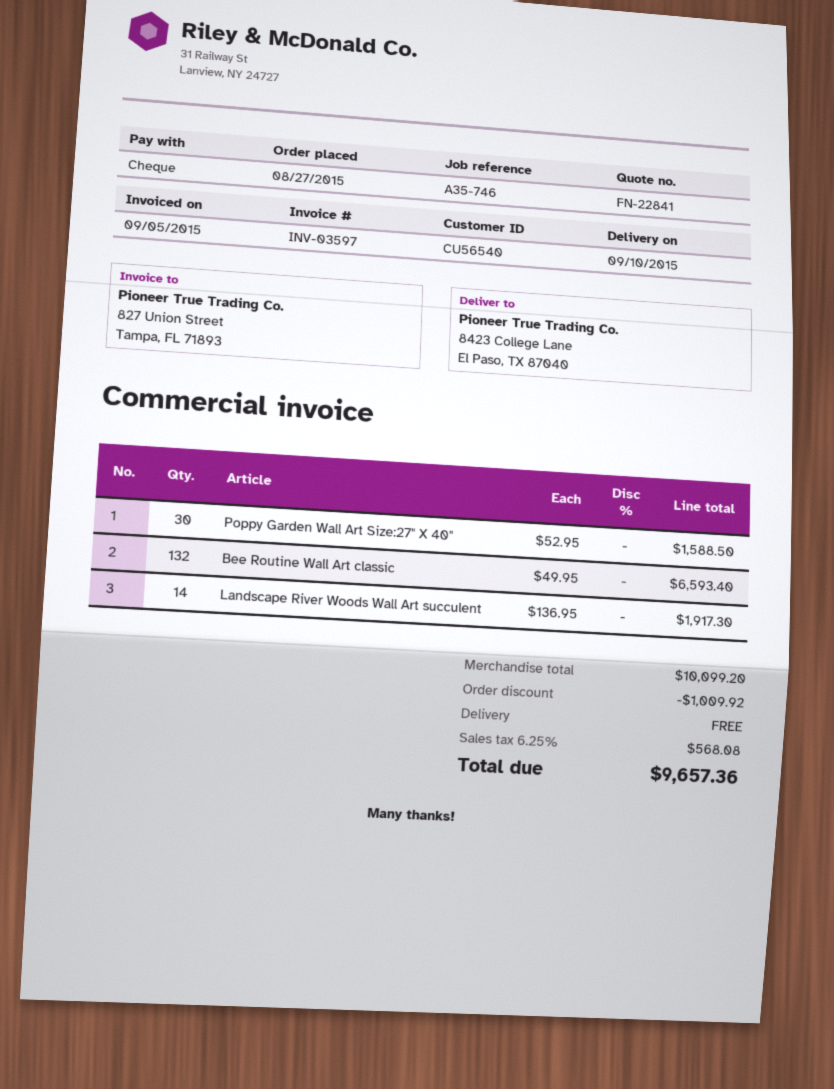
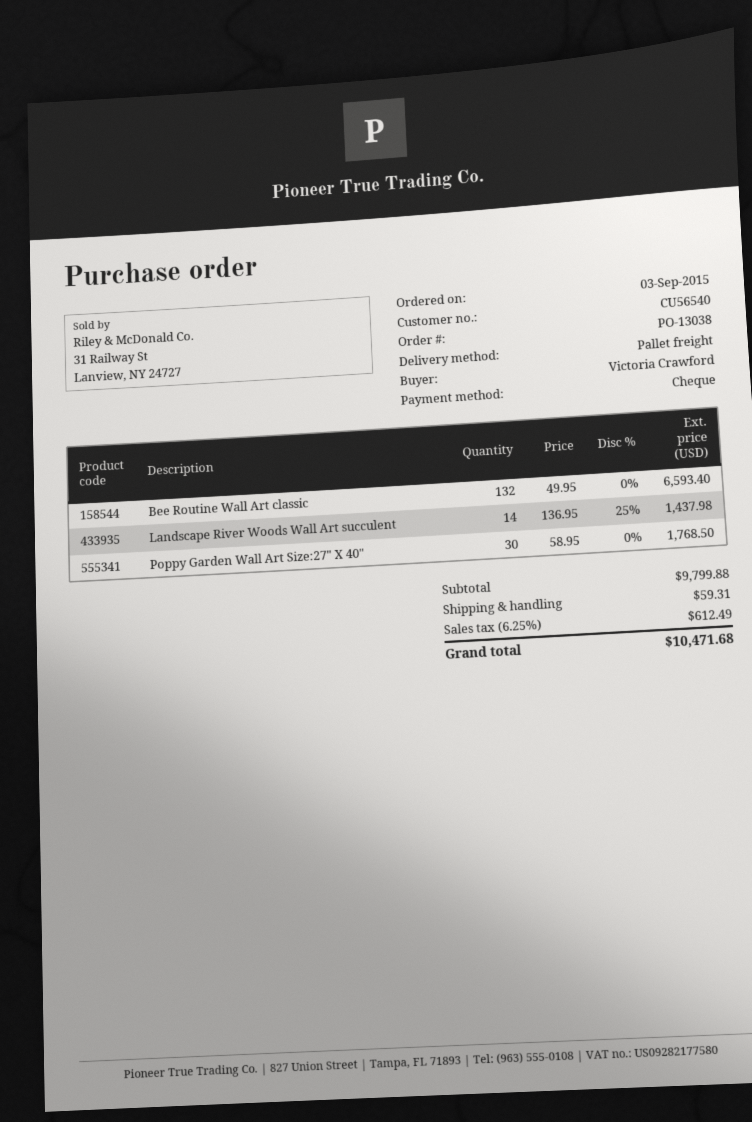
order date: 2015-08-27 -> 2015-09-03
Poppy Garden Wall Art Size:27" X 40": 30 x 52.95 = 1588.50 -> 30 x 58.95 = 1768.50
Landscape River Woods Wall Art succulent: 14 x 136.95 = 1917.30 -> 14 x 136.95 - 25% = 1437.98
subtotal: 10099.20 -> 9799.88
discount: 1009.92 -> none
shipping: 0.00 -> 59.31
tax: 6.25% = 568.08 -> 6.25% = 612.49
total: 9657.36 -> 10471.68

